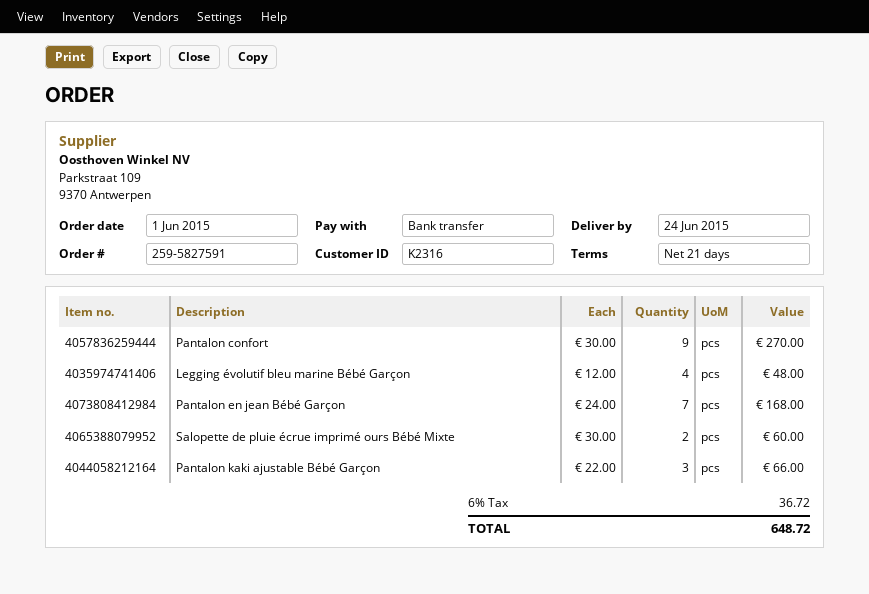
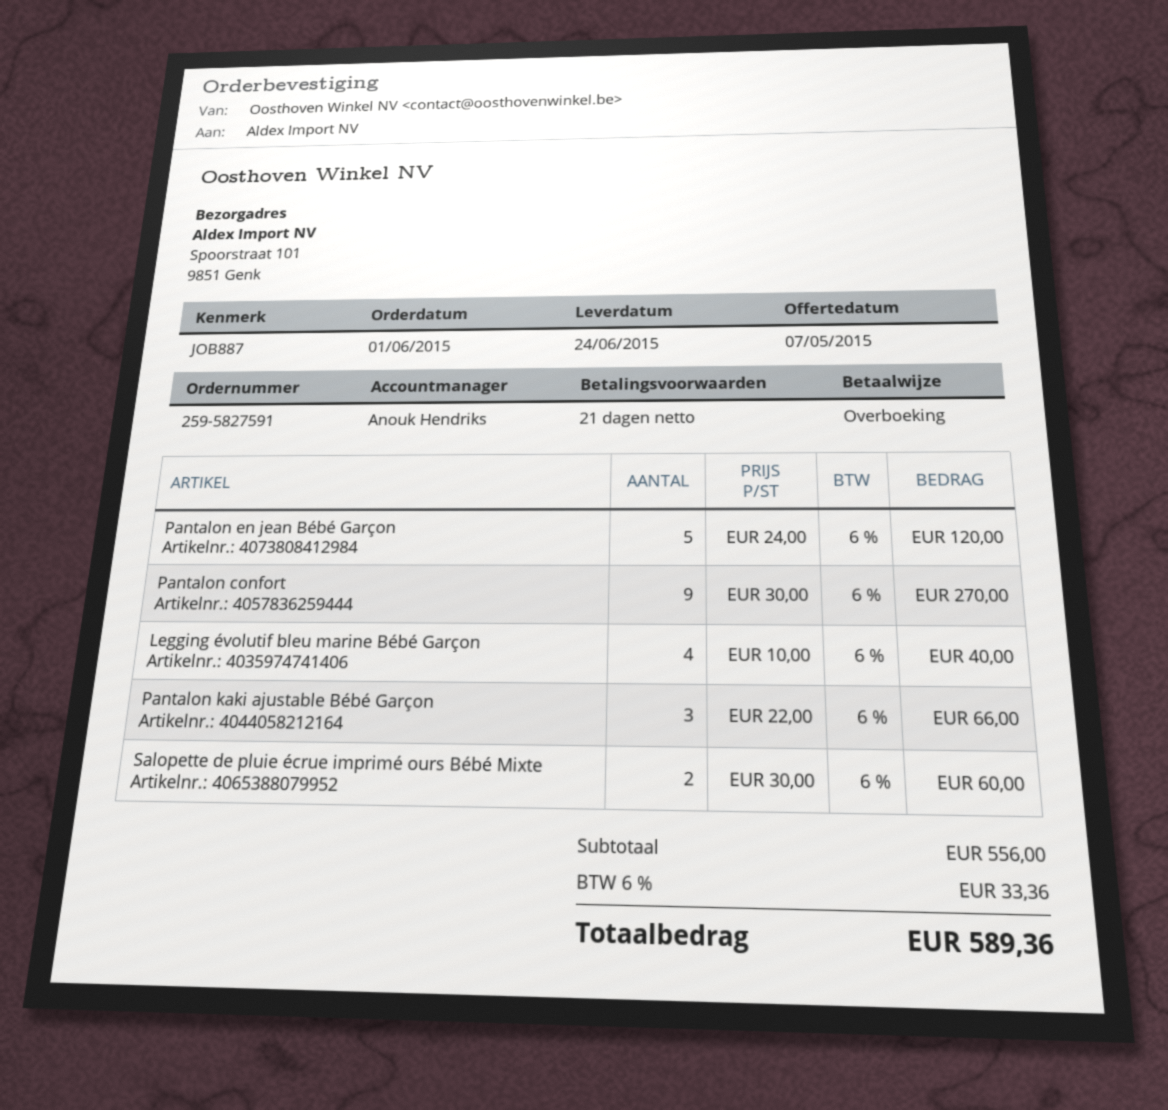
Legging évolutif bleu marine Bébé Garçon: 4 x 12.00 = 48.00 -> 4 x 10.00 = 40.00
Pantalon en jean Bébé Garçon: 7 x 24.00 = 168.00 -> 5 x 24.00 = 120.00
tax: 6% = 36.72 -> 6% = 33.36
total: 648.72 -> 589.36

